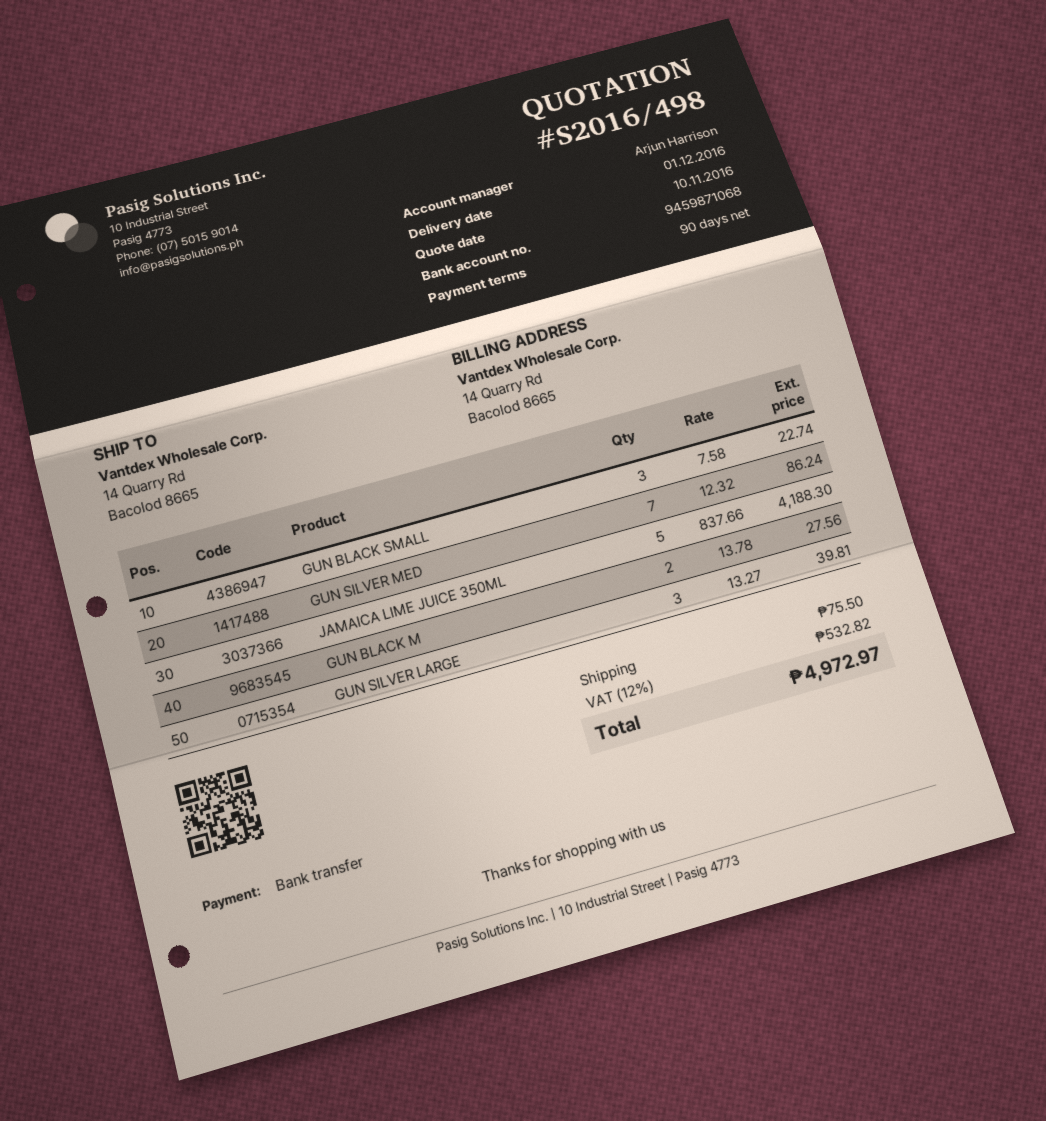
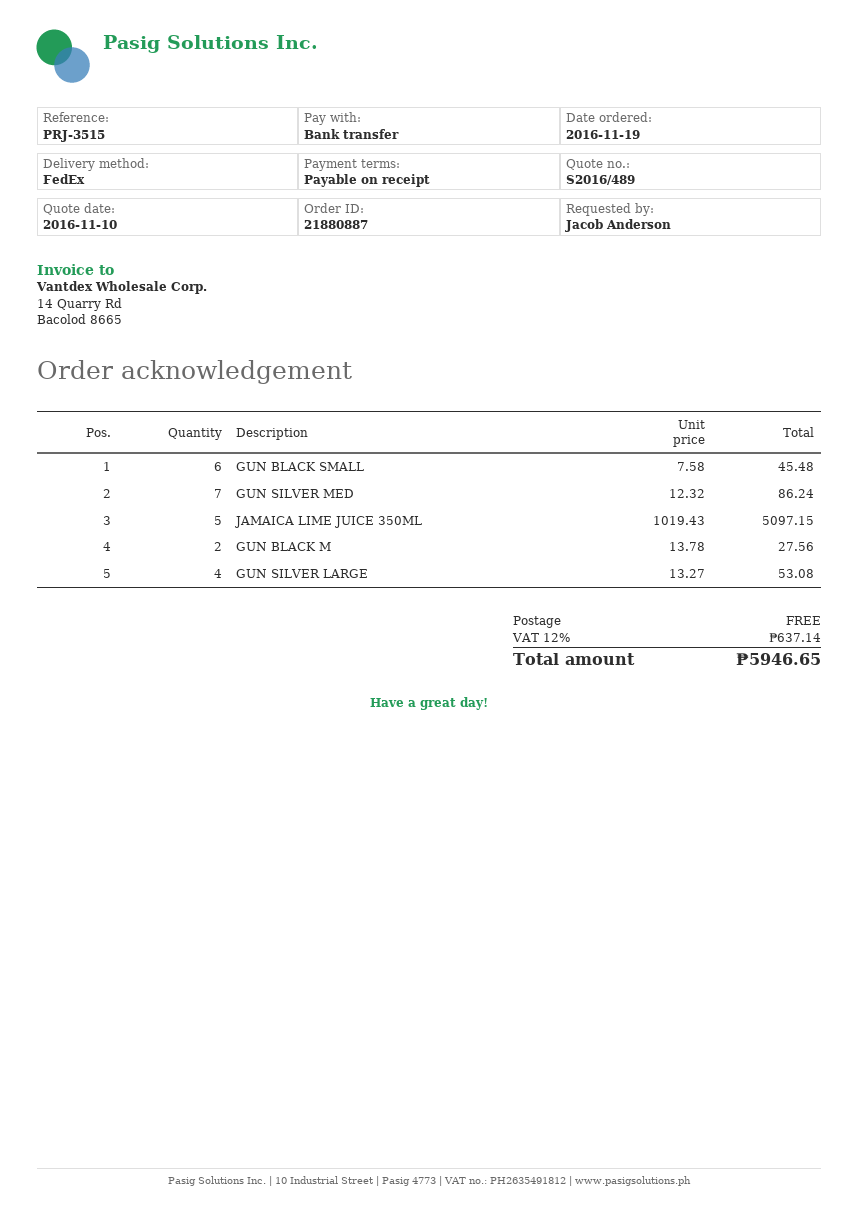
quote number: S2016/498 -> S2016/489
payment terms: 90 days -> on receipt
GUN BLACK SMALL: 3 x 7.58 = 22.74 -> 6 x 7.58 = 45.48
JAMAICA LIME JUICE 350ML: 5 x 837.66 = 4188.30 -> 5 x 1019.43 = 5097.15
GUN SILVER LARGE: 3 x 13.27 = 39.81 -> 4 x 13.27 = 53.08
shipping: 75.50 -> 0.00
tax: 12% = 532.82 -> 12% = 637.14
total: 4972.97 -> 5946.65

